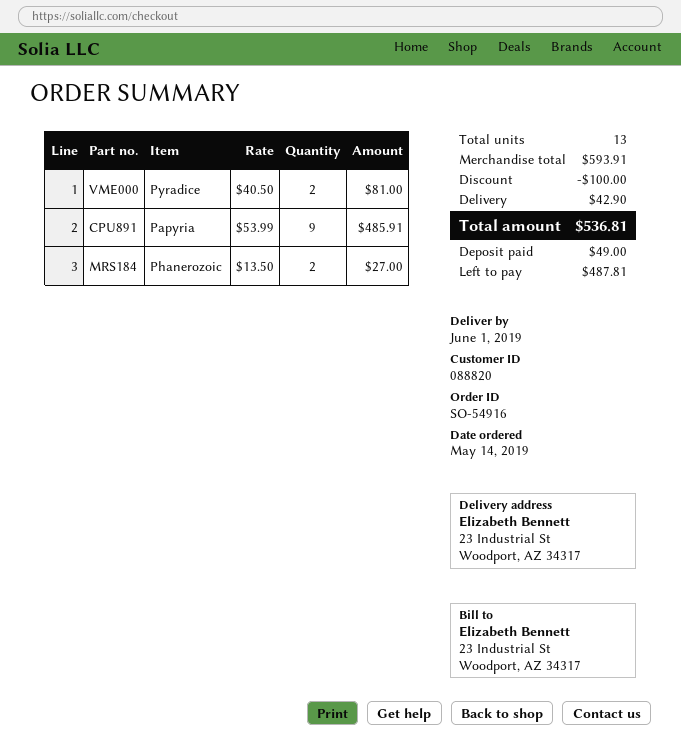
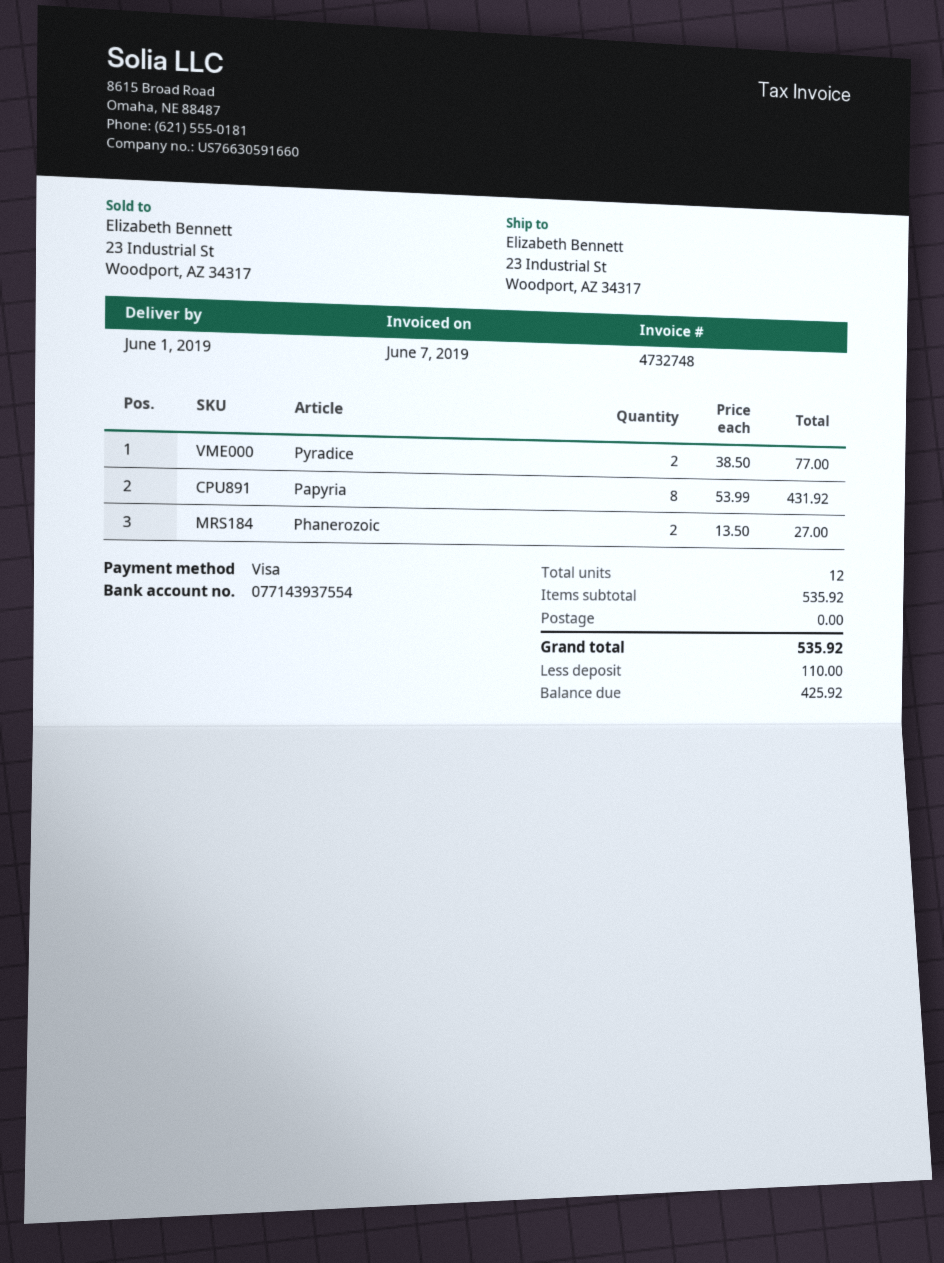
Pyradice: 2 x 40.50 = 81.00 -> 2 x 38.50 = 77.00
Papyria: 9 x 53.99 = 485.91 -> 8 x 53.99 = 431.92
total quantity: 13 -> 12
subtotal: 593.91 -> 535.92
discount: 100.00 -> none
shipping: 42.90 -> 0.00
total: 536.81 -> 535.92
deposit: 49.00 -> 110.00
balance: 487.81 -> 425.92

